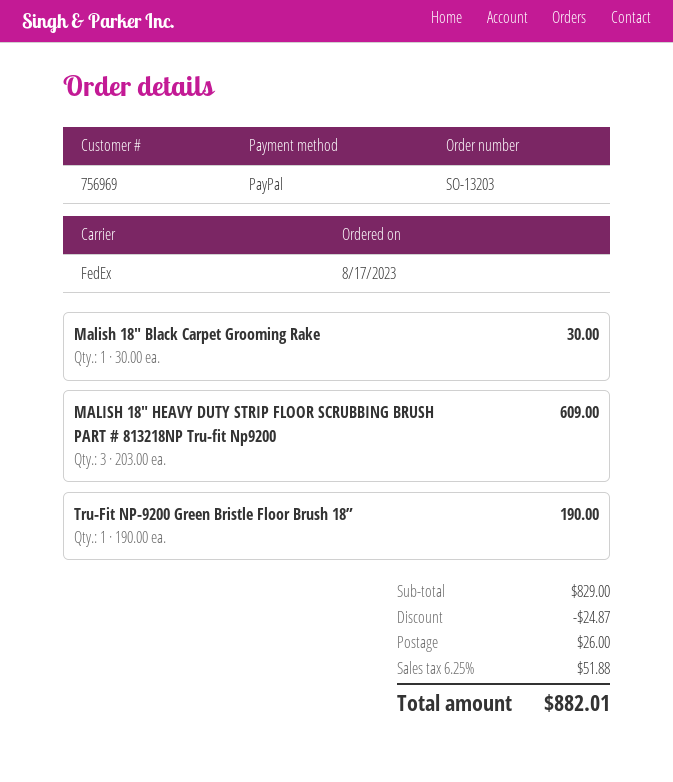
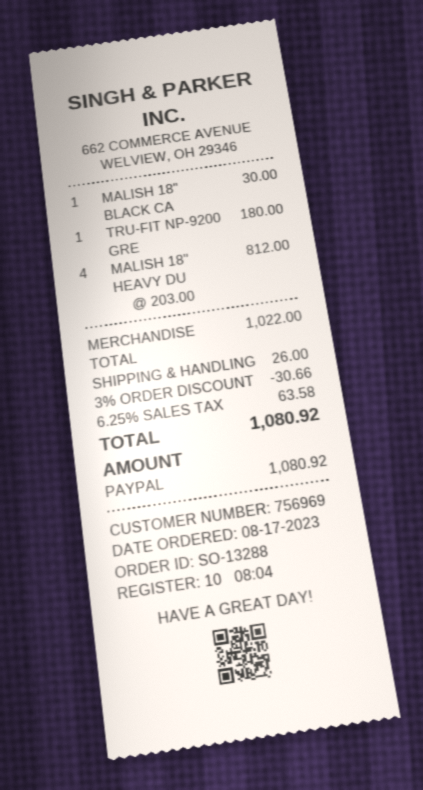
order number: SO-13203 -> SO-13288
MALISH 18" HEAVY DUTY STRIP FLOOR SCRUBBING BRUSH PART # 813218NP Tru-fit Np9200: 3 x 203.00 = 609.00 -> 4 x 203.00 = 812.00
Tru-Fit NP-9200 Green Bristle Floor Brush 18”: 1 x 190.00 = 190.00 -> 1 x 180.00 = 180.00
subtotal: 829.00 -> 1022.00
discount: 24.87 -> 30.66
tax: 6.25% = 51.88 -> 6.25% = 63.58
total: 882.01 -> 1080.92

